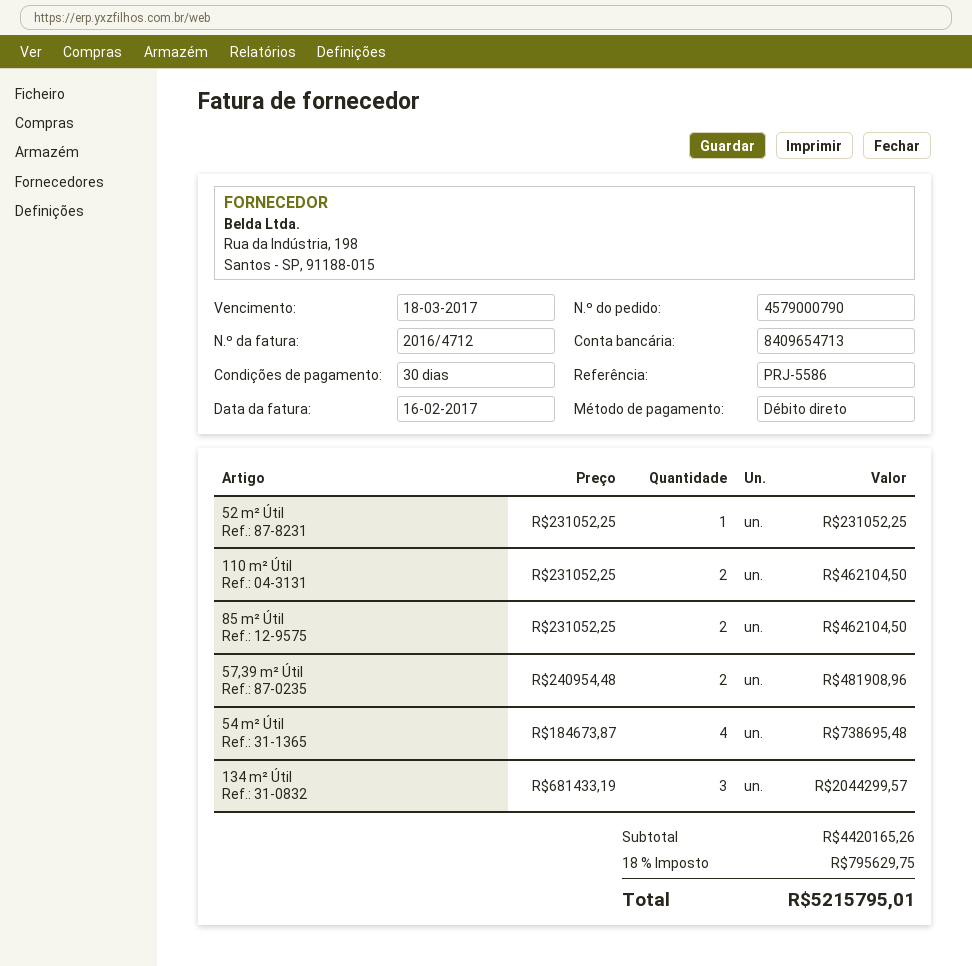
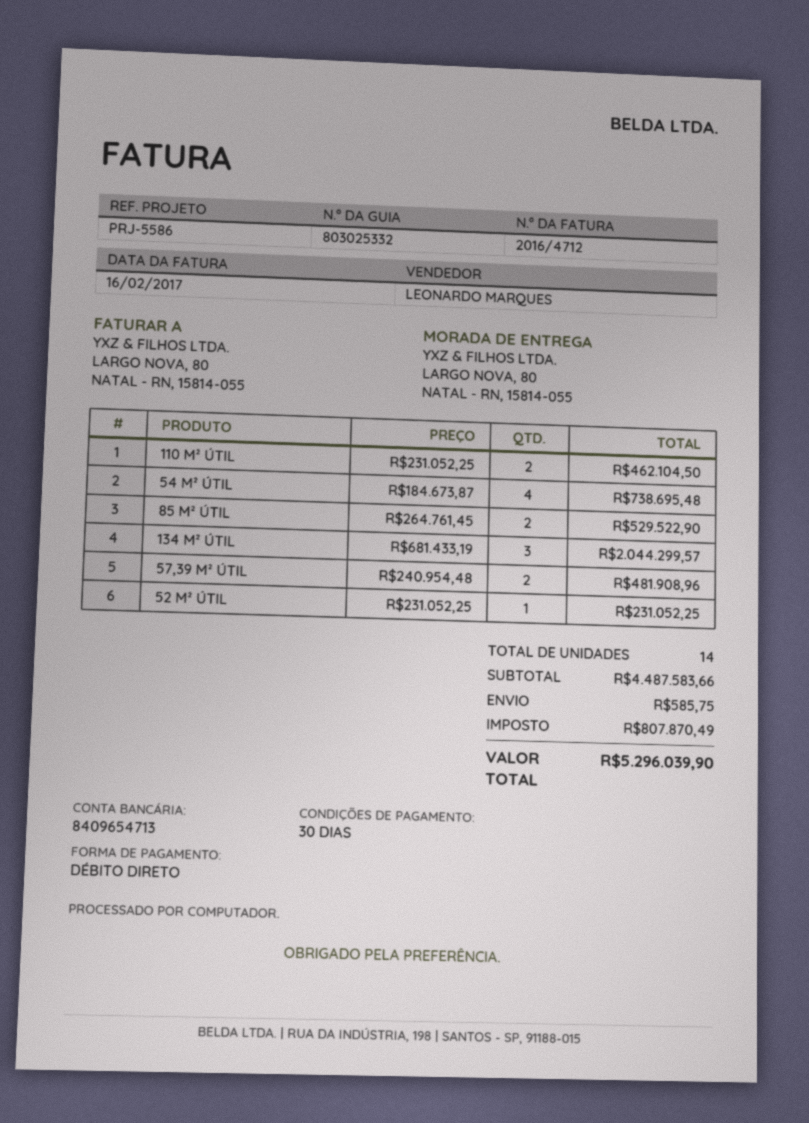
85 m² Útil: 2 x 231052.25 = 462104.50 -> 2 x 264761.45 = 529522.90
subtotal: 4420165.26 -> 4487583.66
shipping: none -> 585.75
tax: 795629.75 -> 807870.49
total: 5215795.01 -> 5296039.90

